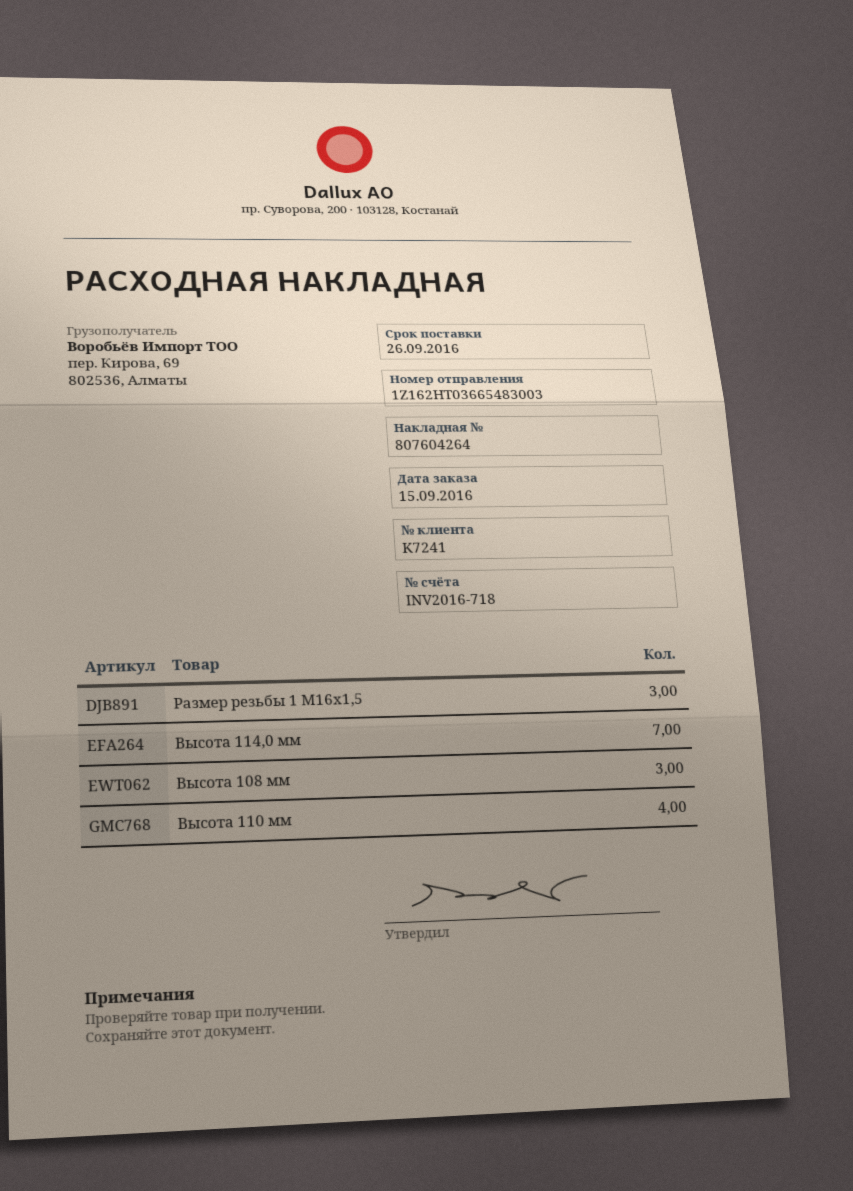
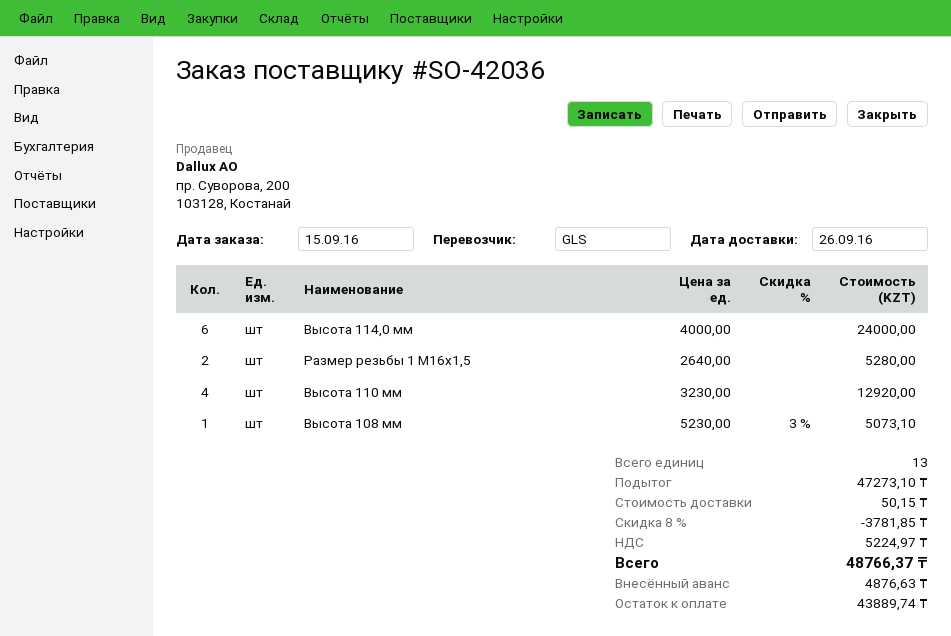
Размер резьбы 1 M16x1,5: 3 -> 2
Высота 114,0 мм: 7 -> 6
Высота 108 мм: 3 -> 1

